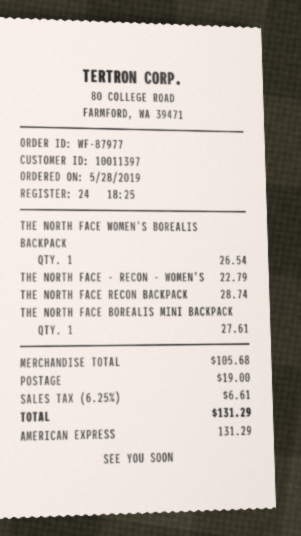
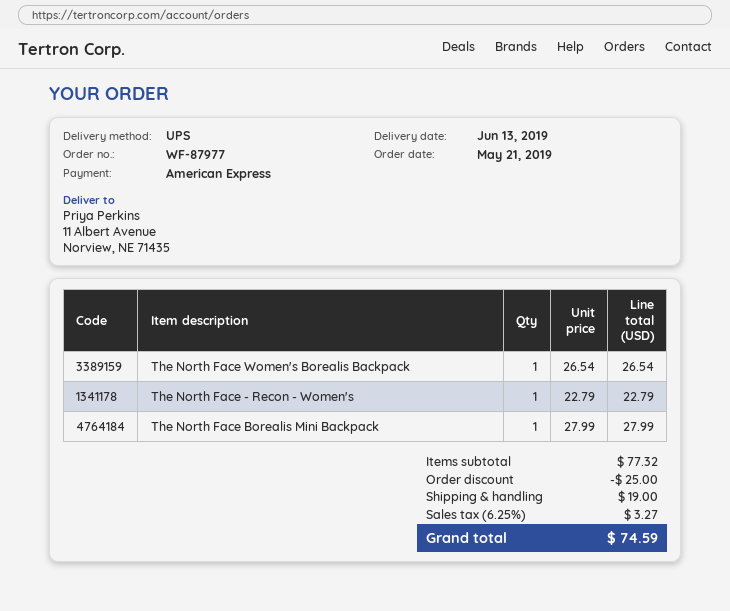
order date: 2019-05-28 -> 2019-05-21
THE NORTH FACE RECON BACKPACK: 1 for 28.74 -> none
THE NORTH FACE BOREALIS MINI BACKPACK: 1 for 27.61 -> 1 for 27.99
subtotal: 105.68 -> 77.32
discount: none -> 25.00
tax: 6.25% = 6.61 -> 6.25% = 3.27
total: 131.29 -> 74.59

